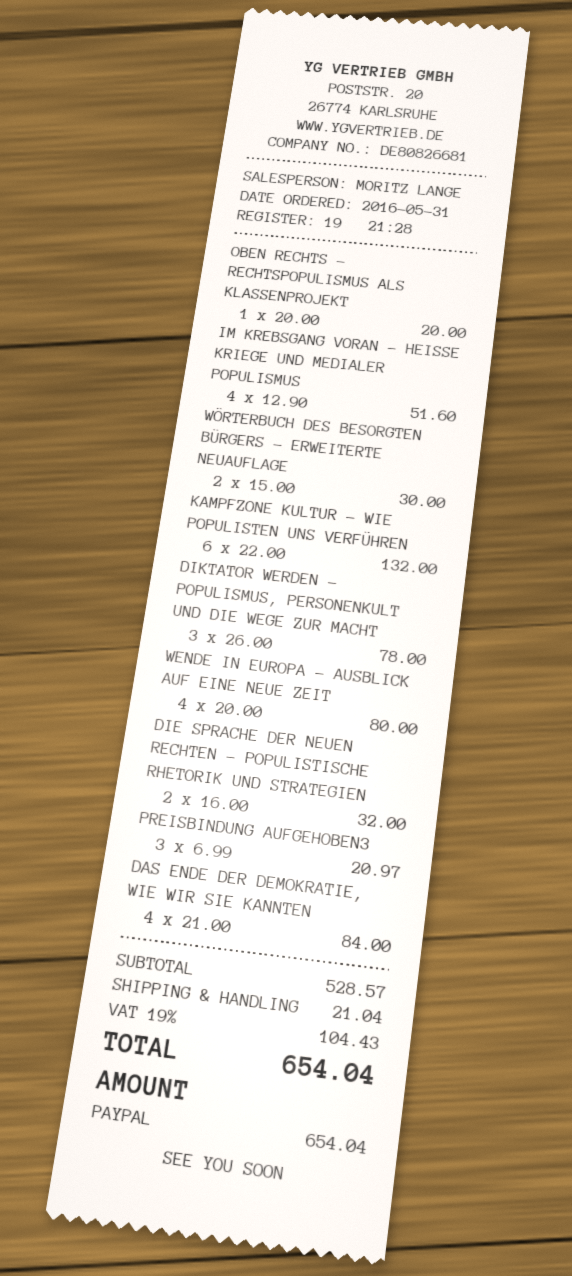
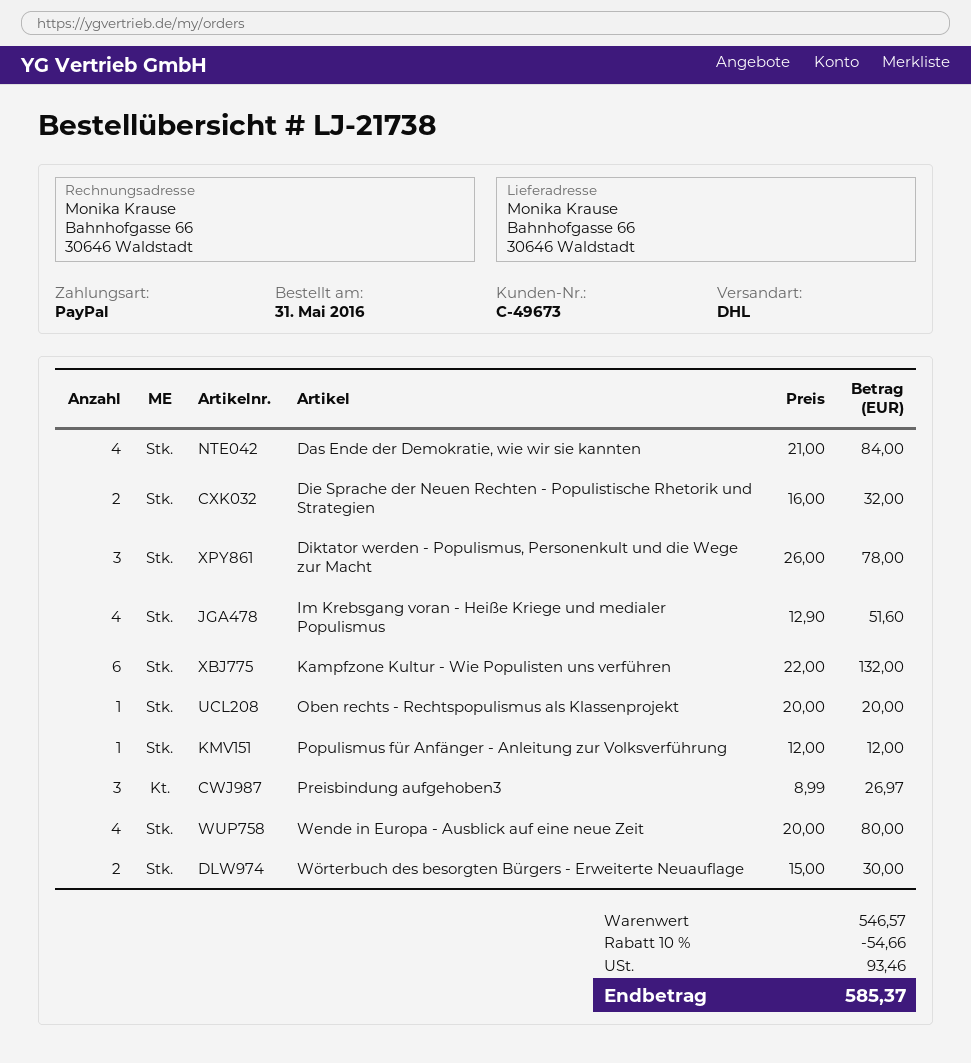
PREISBINDUNG AUFGEHOBEN3: 3 x 6.99 = 20.97 -> 3 x 8.99 = 26.97
Populismus für Anfänger - Anleitung zur Volksverführung: none -> 1 x 12.00 = 12.00
subtotal: 528.57 -> 546.57
discount: none -> 10% = 54.66
shipping: 21.04 -> none
tax: 104.43 -> 93.46
total: 654.04 -> 585.37

